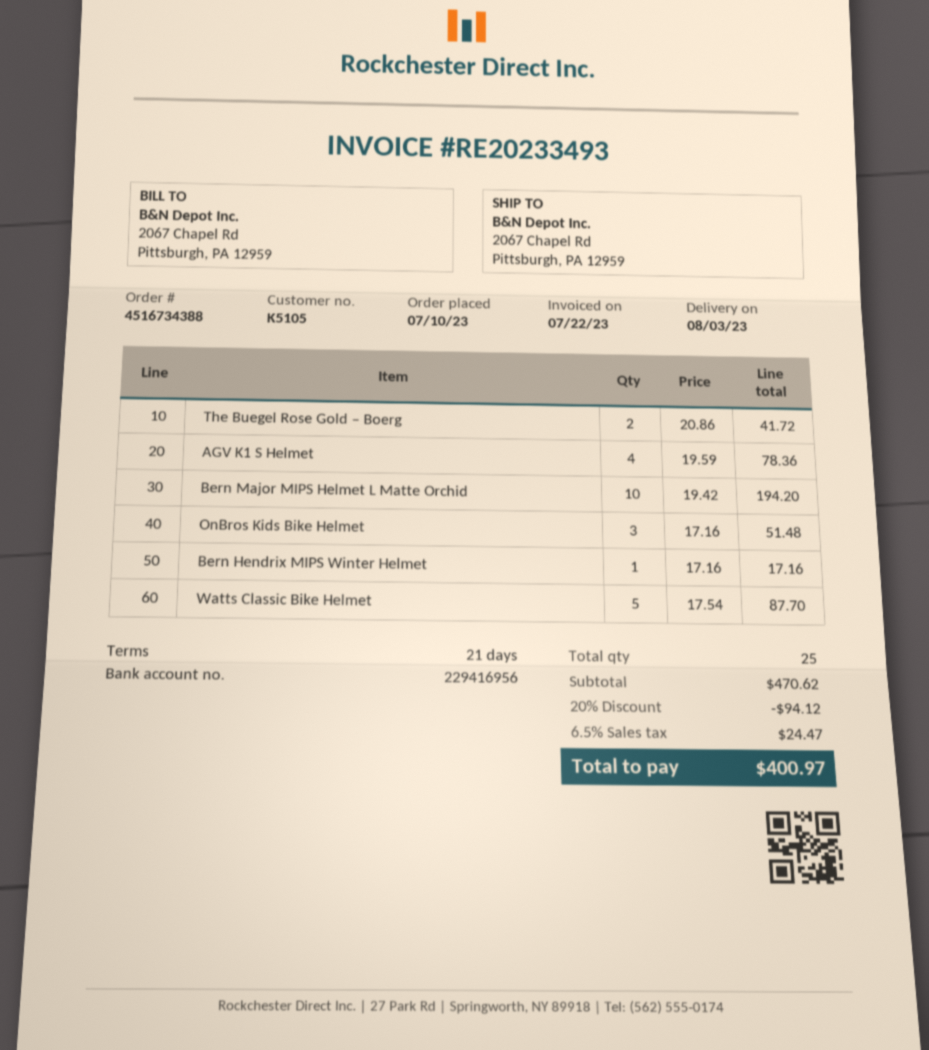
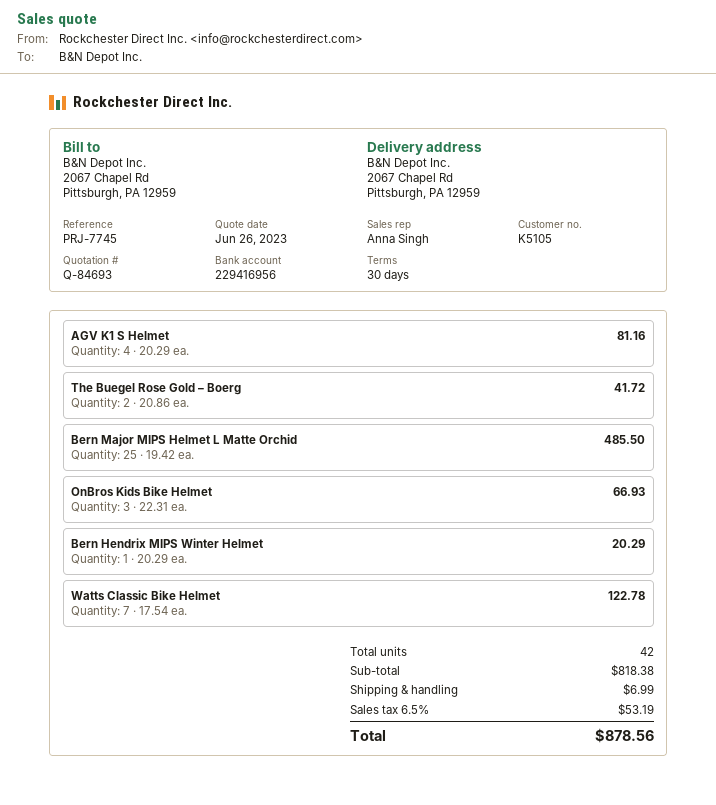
payment terms: 21 days -> 30 days
AGV K1 S Helmet: 4 x 19.59 = 78.36 -> 4 x 20.29 = 81.16
Bern Major MIPS Helmet L Matte Orchid: 10 x 19.42 = 194.20 -> 25 x 19.42 = 485.50
OnBros Kids Bike Helmet: 3 x 17.16 = 51.48 -> 3 x 22.31 = 66.93
Bern Hendrix MIPS Winter Helmet: 1 x 17.16 = 17.16 -> 1 x 20.29 = 20.29
Watts Classic Bike Helmet: 5 x 17.54 = 87.70 -> 7 x 17.54 = 122.78
total quantity: 25 -> 42
subtotal: 470.62 -> 818.38
discount: 20% = 94.12 -> none
shipping: none -> 6.99
tax: 6.5% = 24.47 -> 6.5% = 53.19
total: 400.97 -> 878.56

